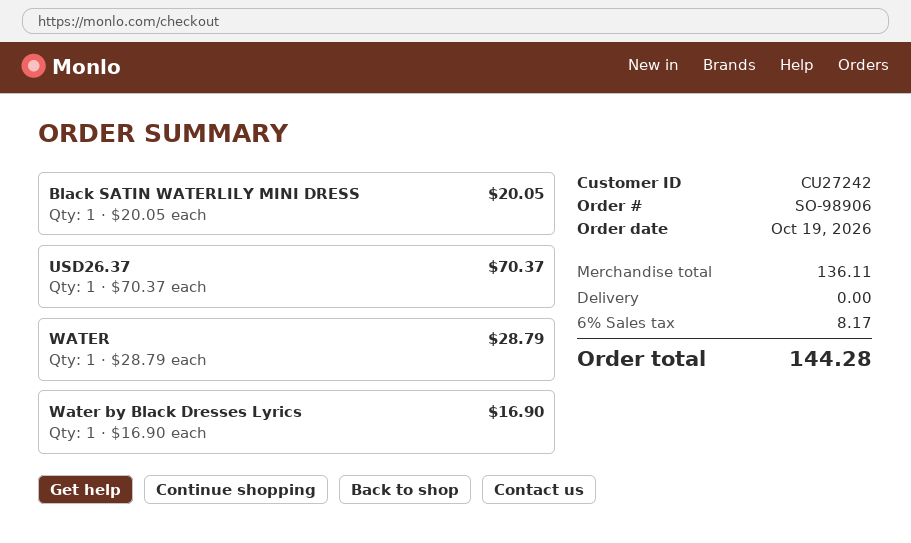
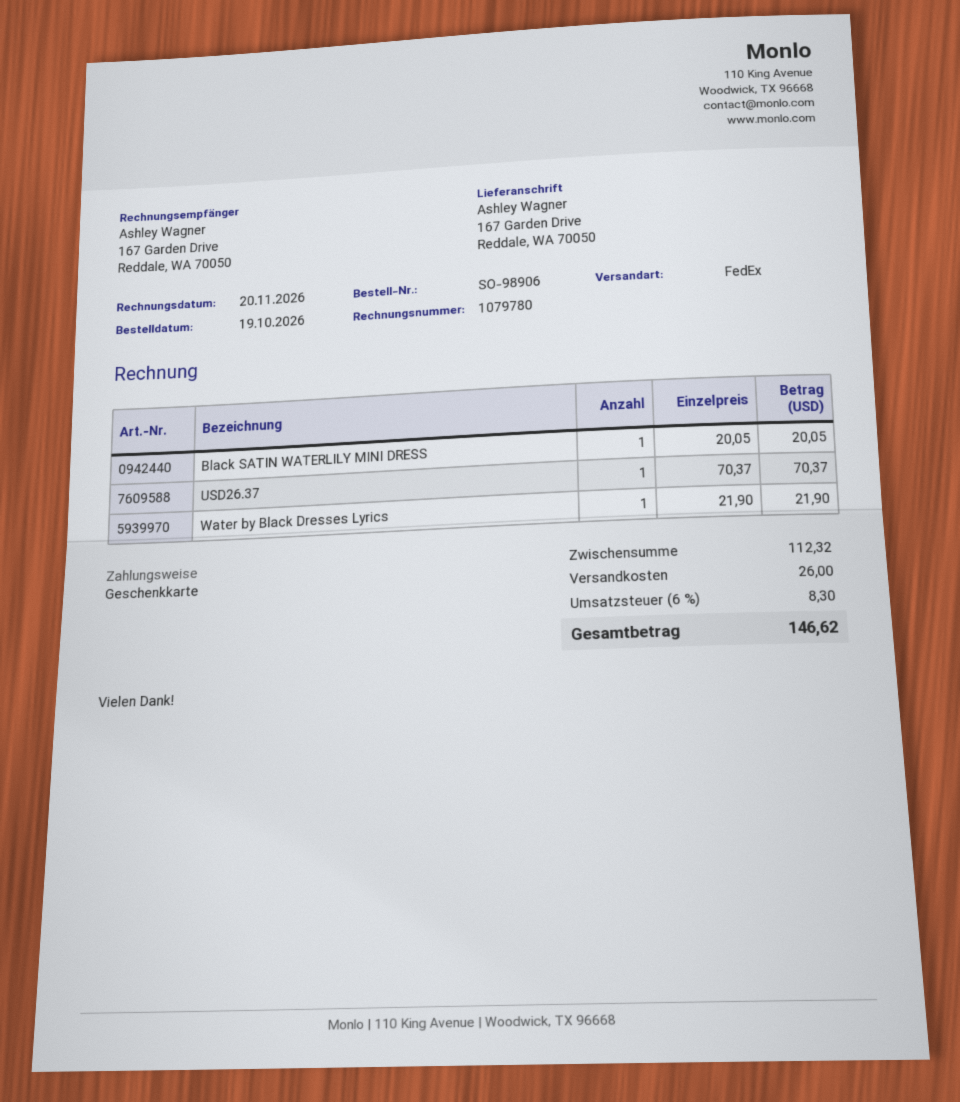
WATER: 1 x 28.79 = 28.79 -> none
Water by Black Dresses Lyrics: 1 x 16.90 = 16.90 -> 1 x 21.90 = 21.90
subtotal: 136.11 -> 112.32
shipping: 0.00 -> 26.00
tax: 6% = 8.17 -> 6% = 8.30
total: 144.28 -> 146.62

